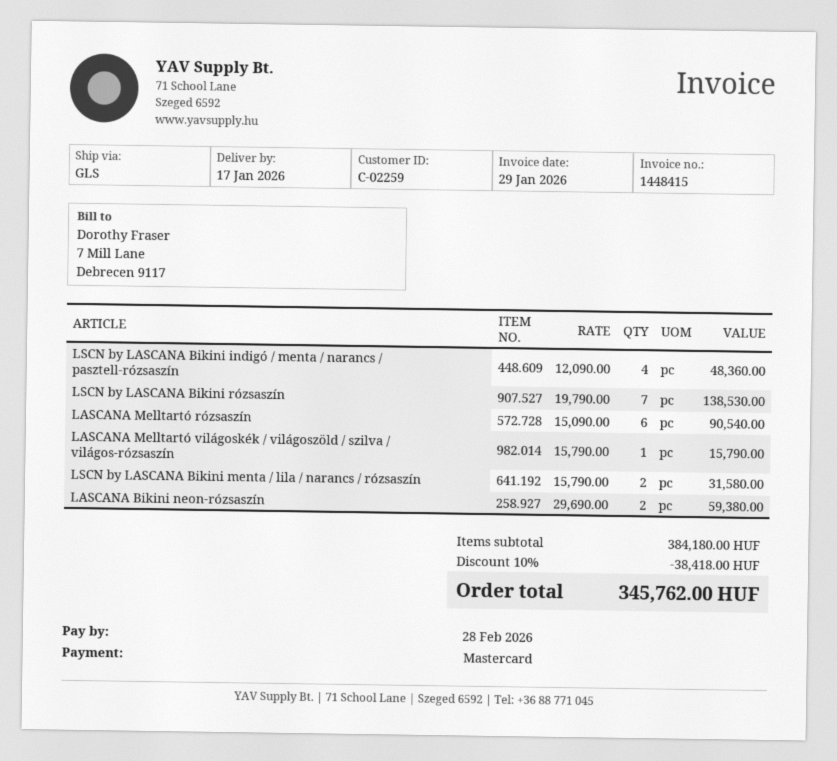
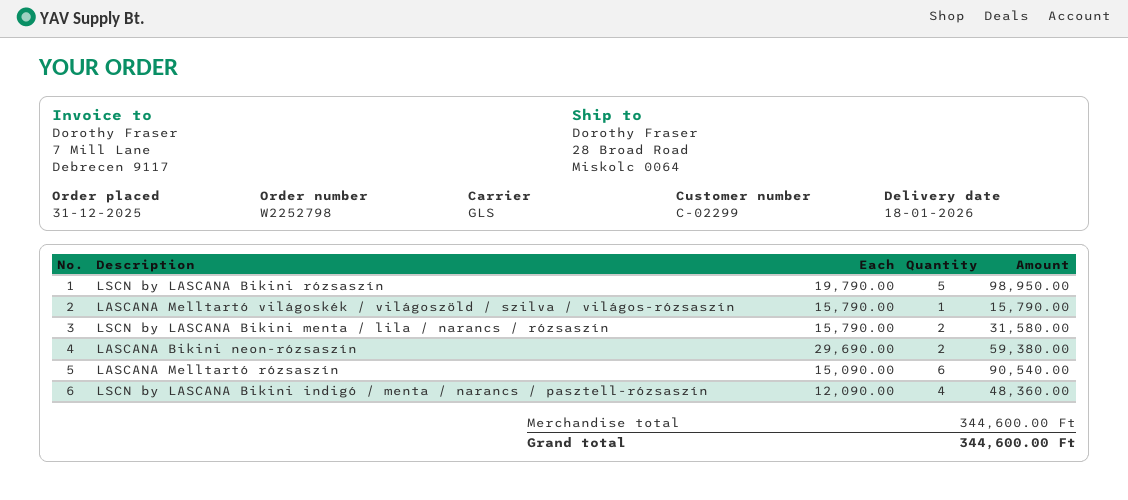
delivery date: 2026-01-17 -> 2026-01-18
customer number: C-02259 -> C-02299
LSCN by LASCANA Bikini rózsaszín: 7 x 19790.00 = 138530.00 -> 5 x 19790.00 = 98950.00
subtotal: 384180.00 -> 344600.00
discount: 10% = 38418.00 -> none
total: 345762.00 -> 344600.00

